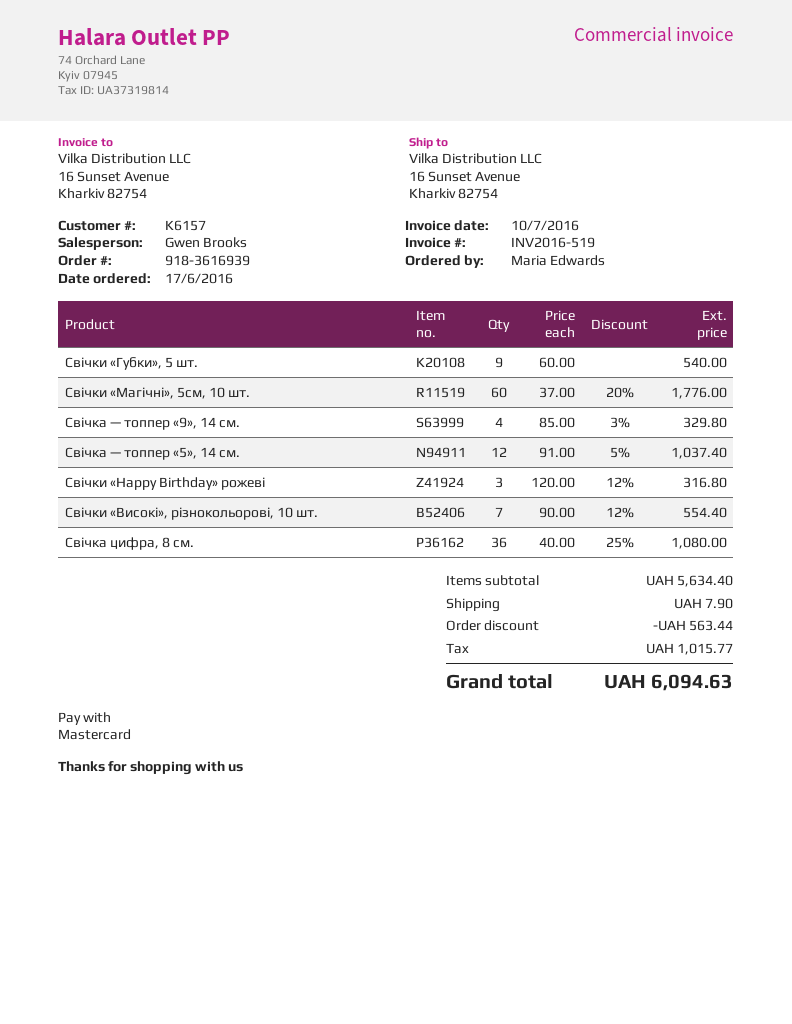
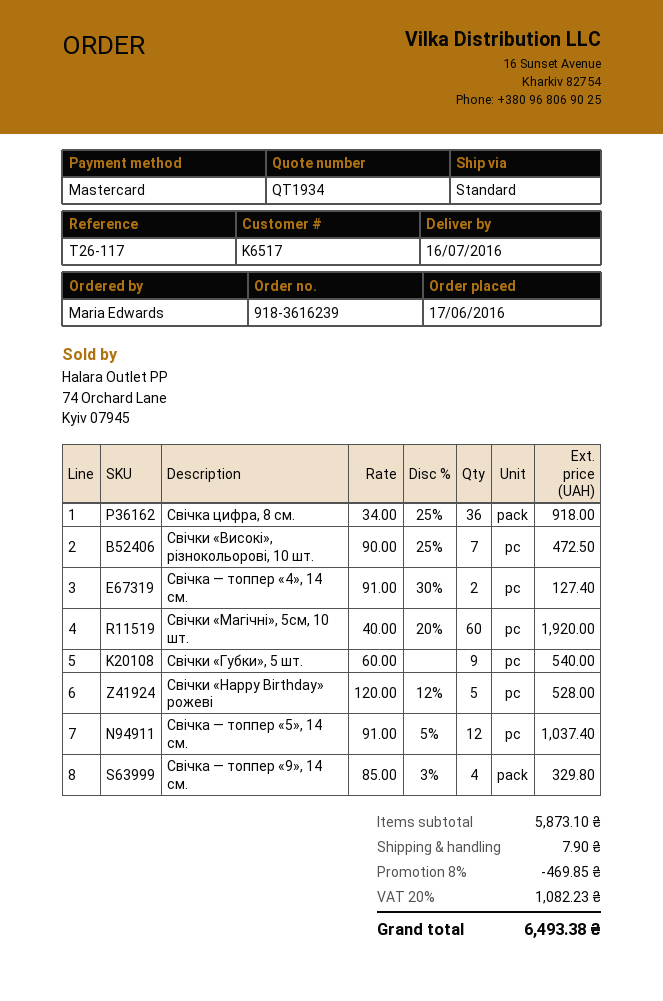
order number: 918-3616939 -> 918-3616239
customer number: K6157 -> K6517
Свічки «Магічні», 5см, 10 шт.: 60 x 37.00 - 20% = 1776.00 -> 60 x 40.00 - 20% = 1920.00
Свічки «Happy Birthday» рожеві: 3 x 120.00 - 12% = 316.80 -> 5 x 120.00 - 12% = 528.00
Свічки «Високі», різнокольорові, 10 шт.: 7 x 90.00 - 12% = 554.40 -> 7 x 90.00 - 25% = 472.50
Свічка цифра, 8 см.: 36 x 40.00 - 25% = 1080.00 -> 36 x 34.00 - 25% = 918.00
Свічка — топпер «4», 14 см.: none -> 2 x 91.00 - 30% = 127.40
subtotal: 5634.40 -> 5873.10
discount: 563.44 -> 469.85
tax: 1015.77 -> 1082.23
total: 6094.63 -> 6493.38

